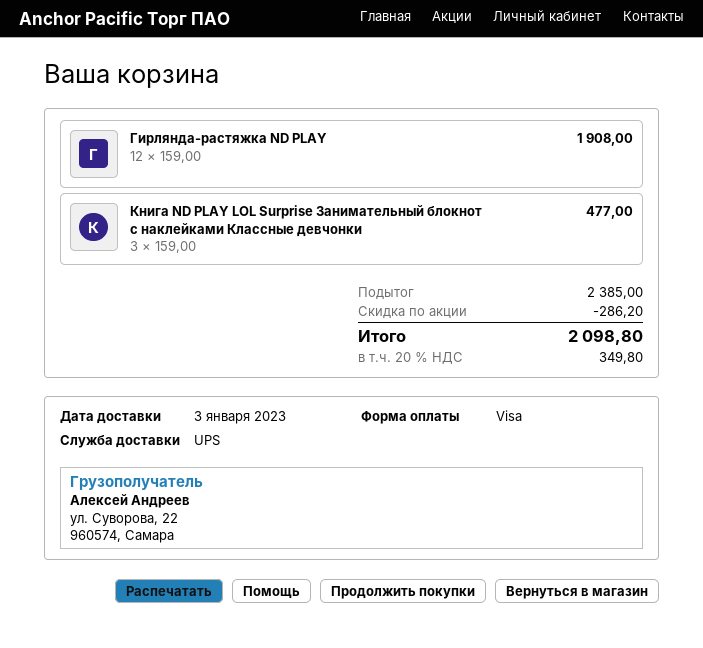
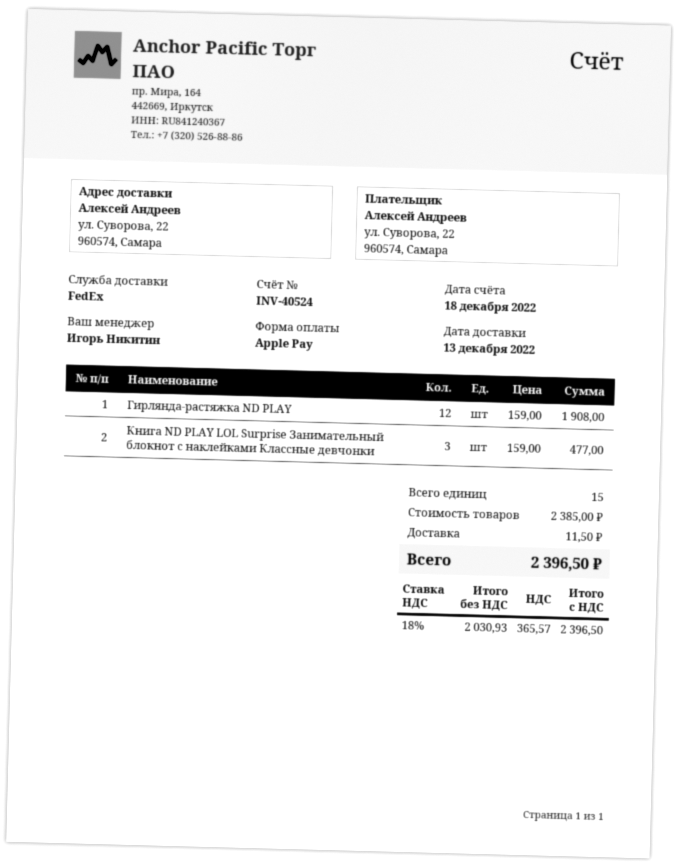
delivery date: 2023-01-03 -> 2022-12-13
payment method: Visa -> Apple Pay
shipping method: UPS -> FedEx
discount: 286.20 -> none
shipping: none -> 11.50
tax: 20% = 349.80 -> 18% = 365.57
total: 2098.80 -> 2396.50

